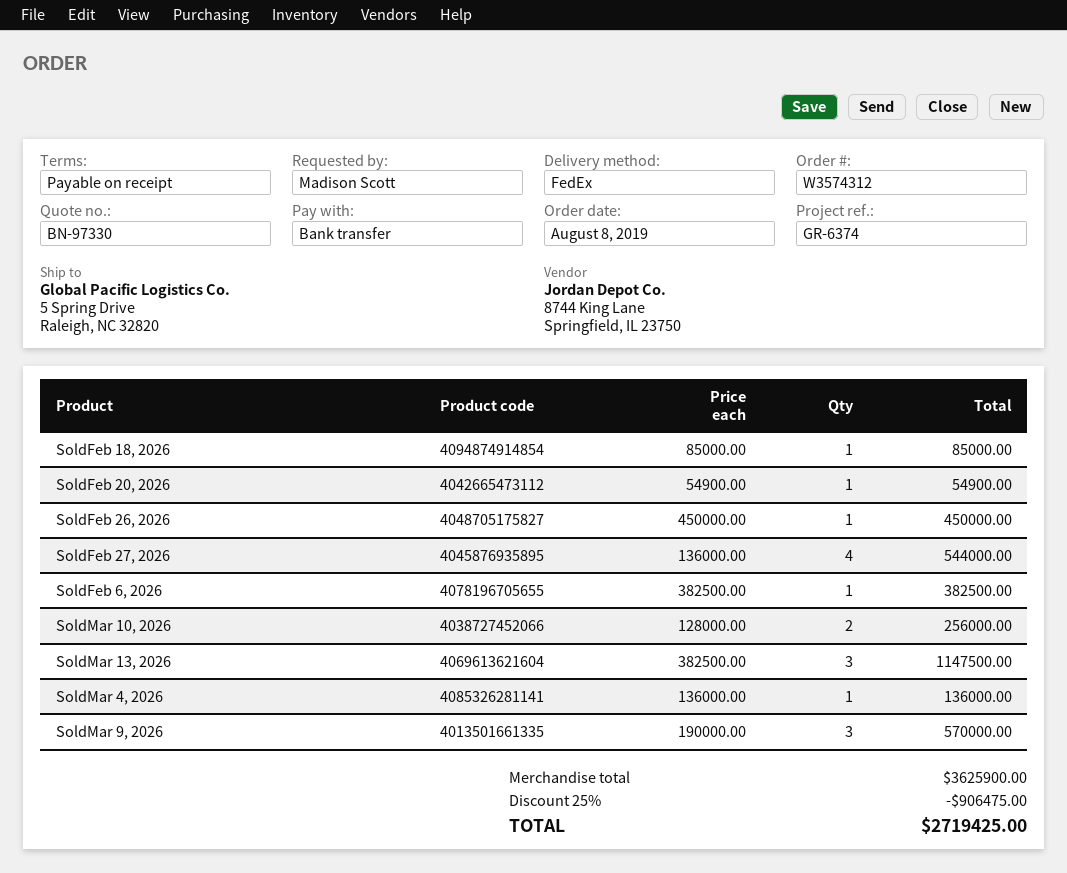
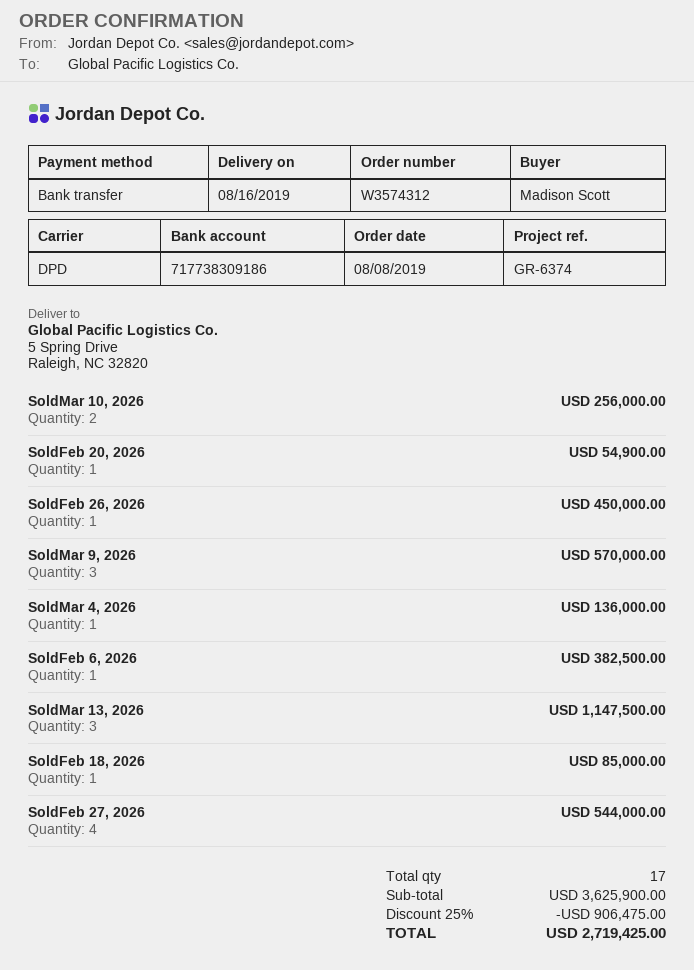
shipping method: FedEx -> DPD

